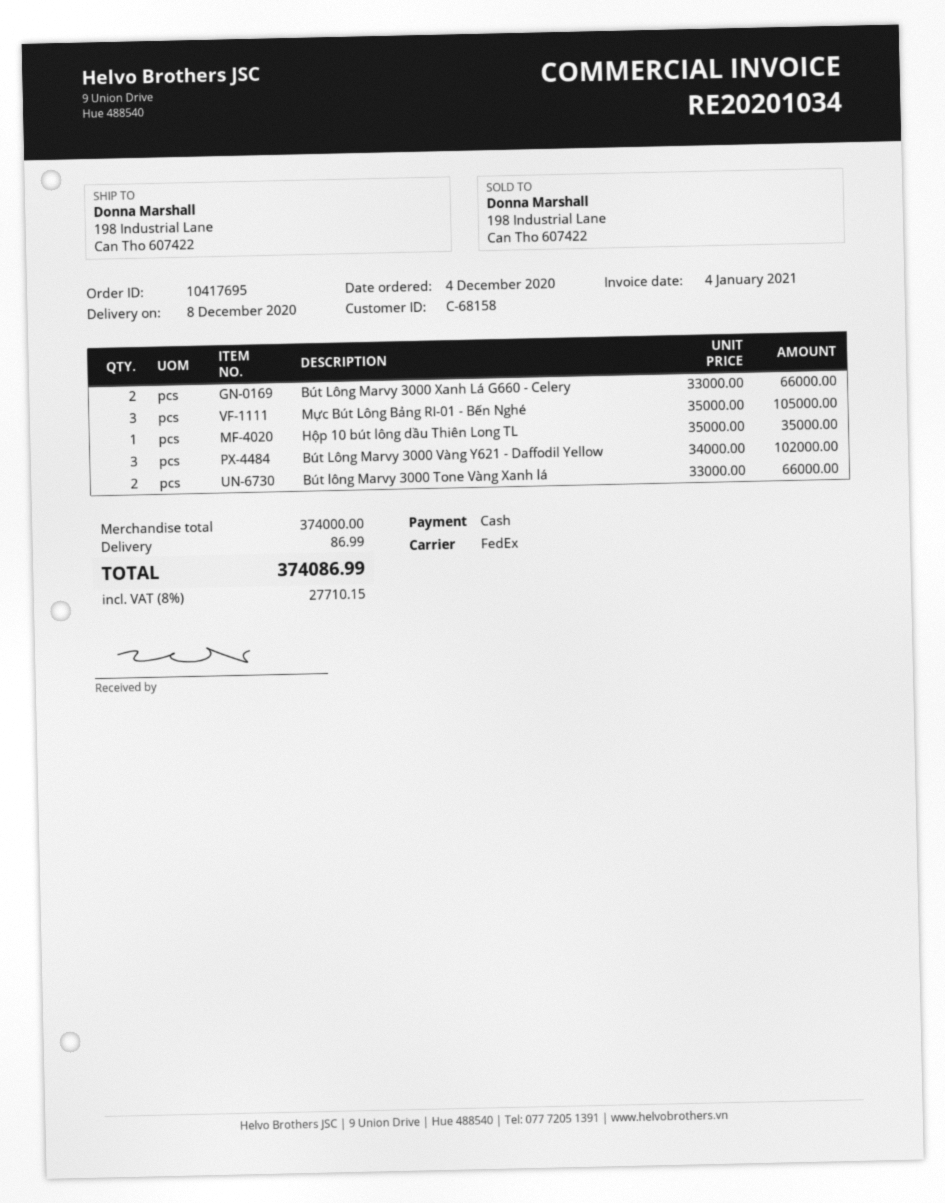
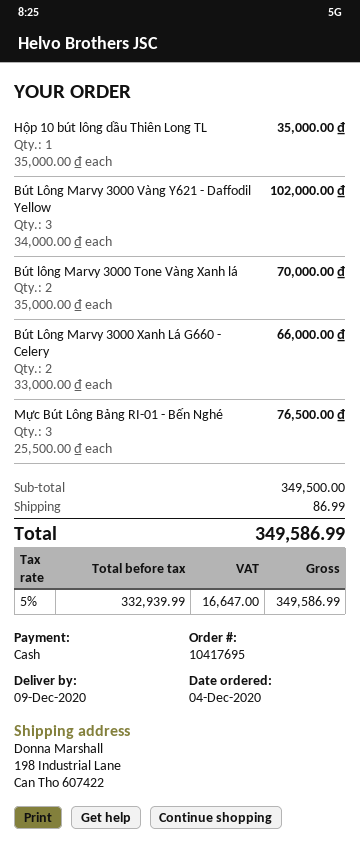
delivery date: 2020-12-08 -> 2020-12-09
Mực Bút Lông Bảng RI-01 - Bến Nghé: 3 x 35000.00 = 105000.00 -> 3 x 25500.00 = 76500.00
Bút lông Marvy 3000 Tone Vàng Xanh lá: 2 x 33000.00 = 66000.00 -> 2 x 35000.00 = 70000.00
subtotal: 374000.00 -> 349500.00
tax: 8% = 27710.15 -> 5% = 16647.00
total: 374086.99 -> 349586.99

